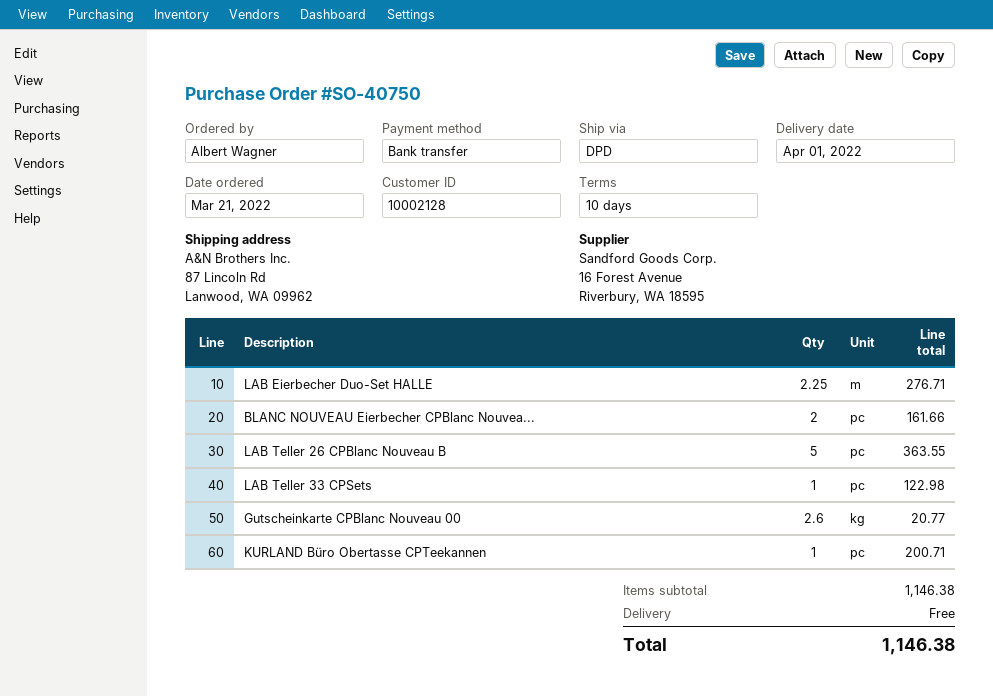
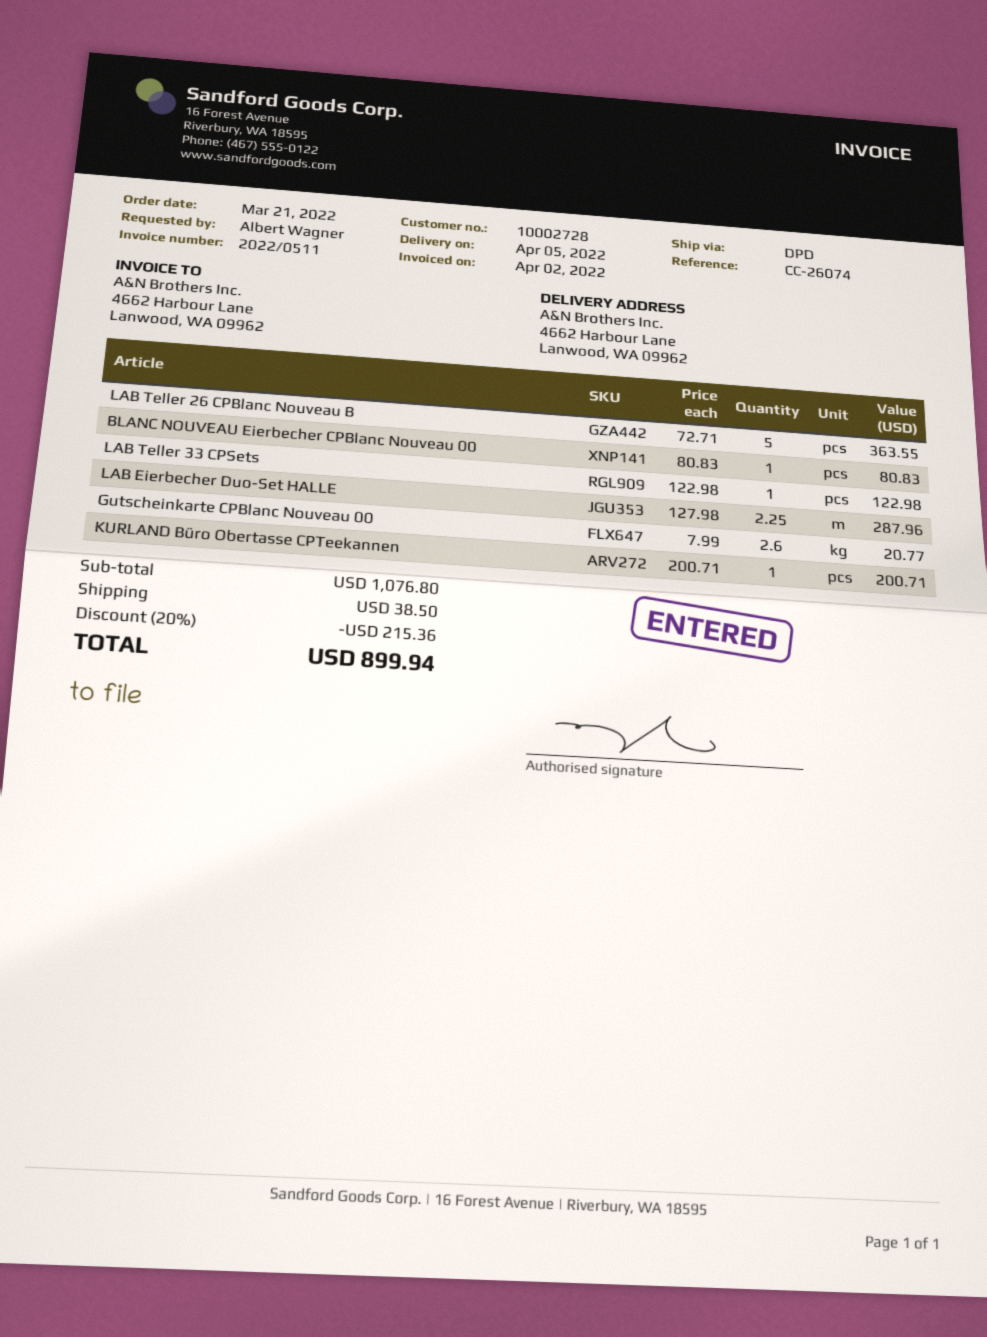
delivery date: 2022-04-01 -> 2022-04-05
customer number: 10002128 -> 10002728
ship to: 87 Lincoln Rd, Lanwood, WA 09962 -> 4662 Harbour Lane, Lanwood, WA 09962
LAB Eierbecher Duo-Set HALLE: 2.25 for 276.71 -> 2.25 for 287.96
BLANC NOUVEAU Eierbecher CPBlanc Nouvea...: 2 for 161.66 -> 1 for 80.83
subtotal: 1146.38 -> 1076.80
discount: none -> 20% = 215.36
shipping: 0.00 -> 38.50
total: 1146.38 -> 899.94

